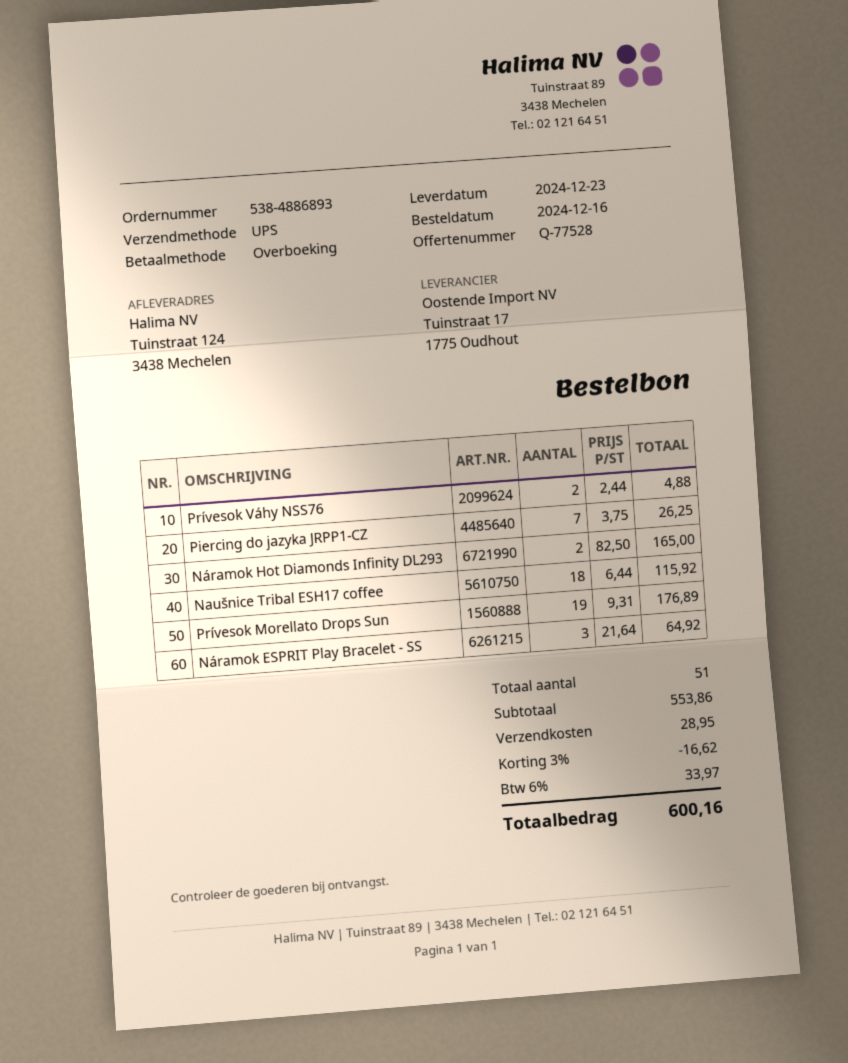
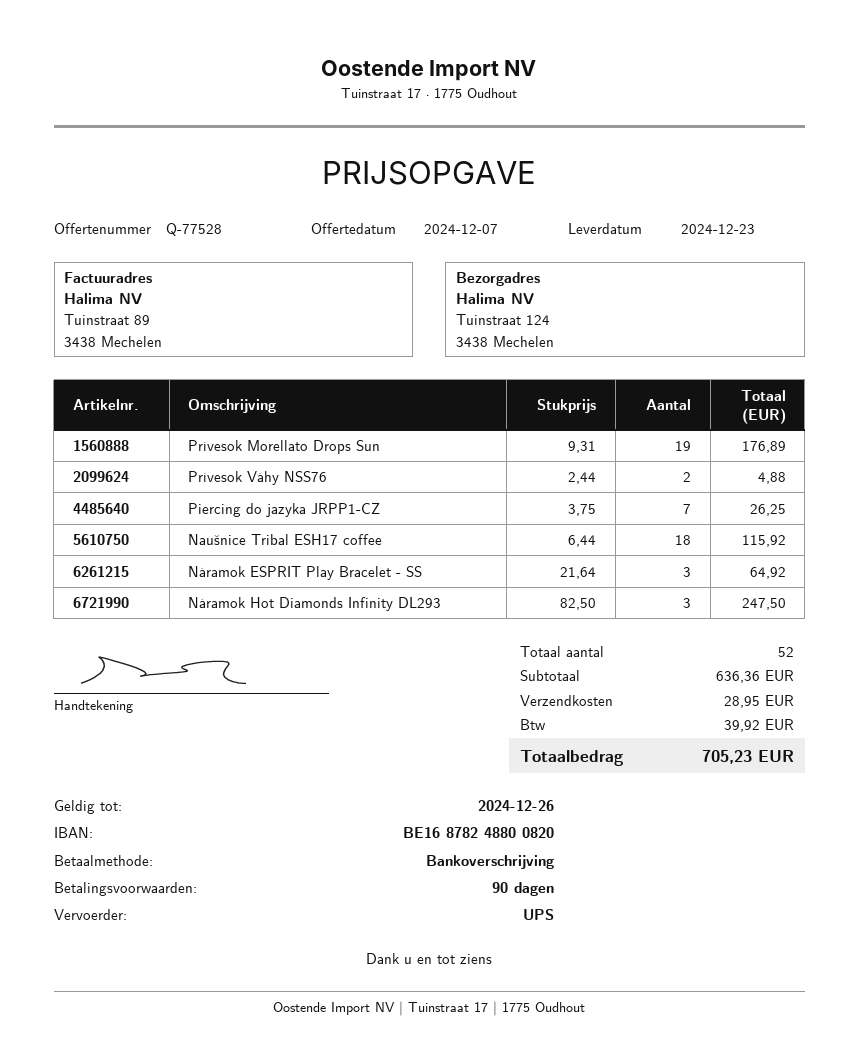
Náramok Hot Diamonds Infinity DL293: 2 x 82.50 = 165.00 -> 3 x 82.50 = 247.50
total quantity: 51 -> 52
subtotal: 553.86 -> 636.36
discount: 3% = 16.62 -> none
tax: 33.97 -> 39.92
total: 600.16 -> 705.23

